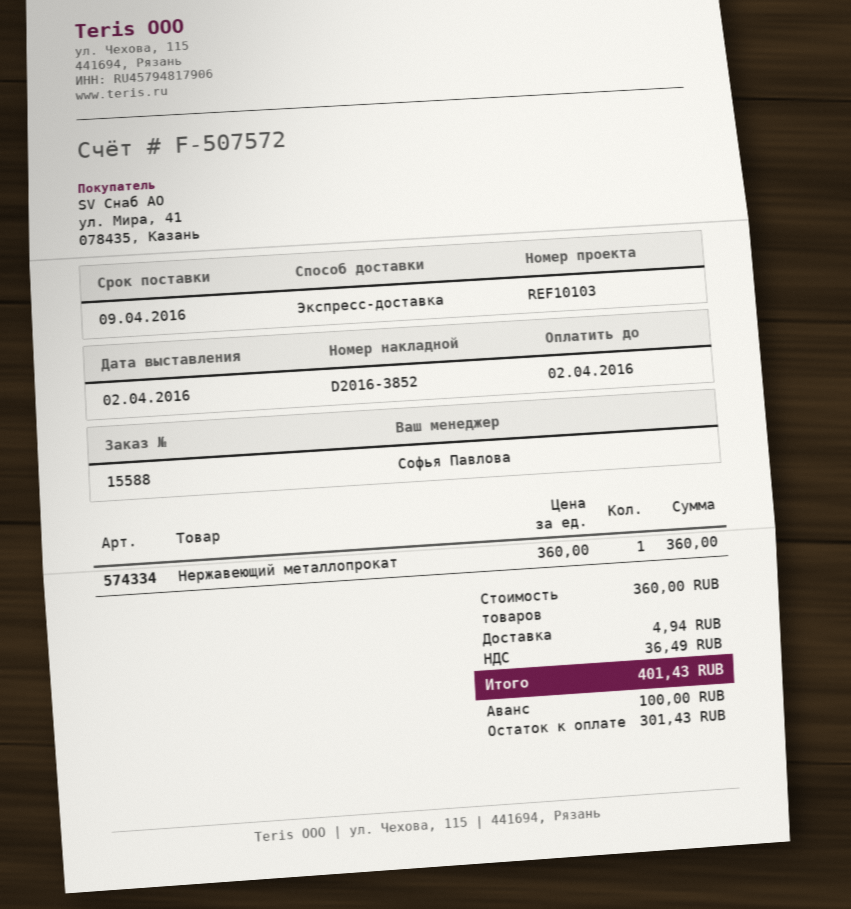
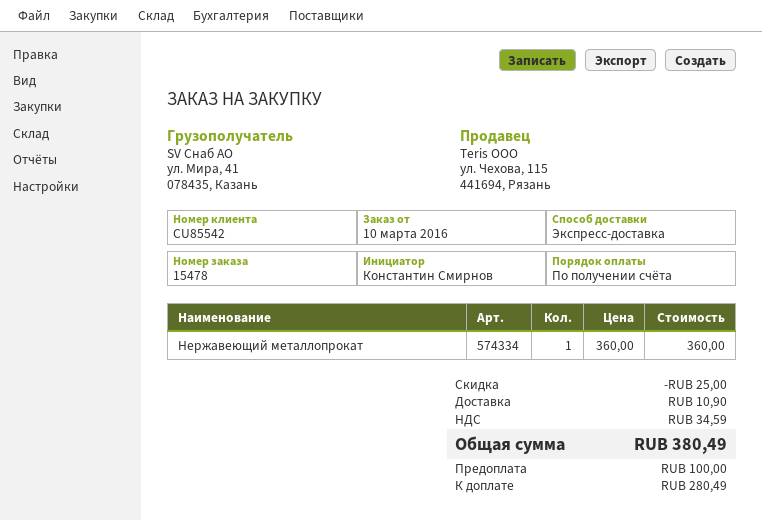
order number: 15588 -> 15478
discount: none -> 25.00
shipping: 4.94 -> 10.90
tax: 36.49 -> 34.59
total: 401.43 -> 380.49
balance: 301.43 -> 280.49

